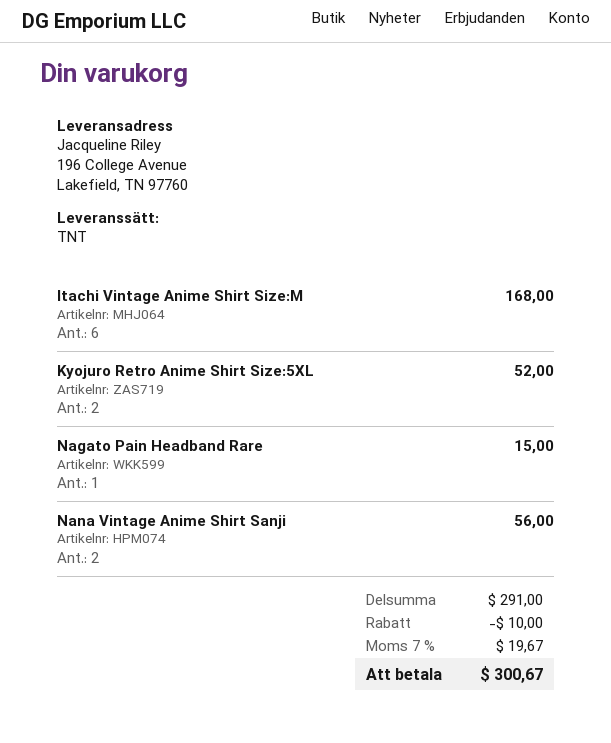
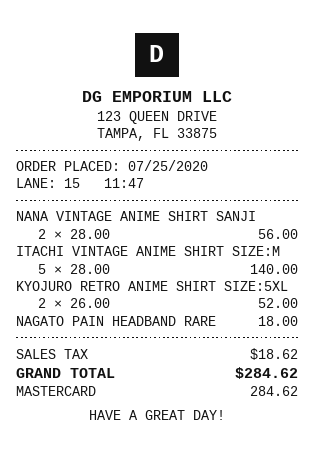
Itachi Vintage Anime Shirt Size:M: 6 for 168.00 -> 5 for 140.00
Nagato Pain Headband Rare: 1 for 15.00 -> 1 for 18.00
discount: 10.00 -> none
tax: 19.67 -> 18.62
total: 300.67 -> 284.62

